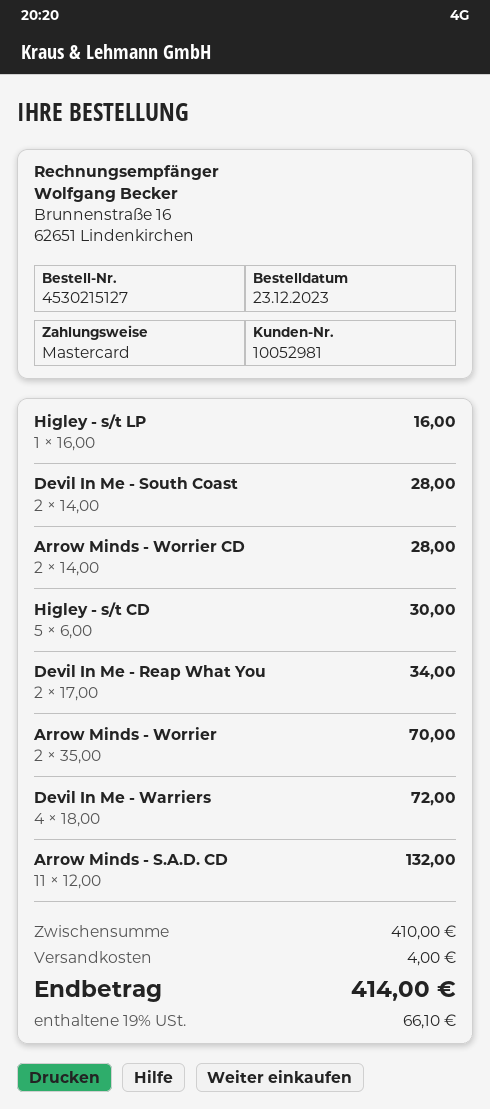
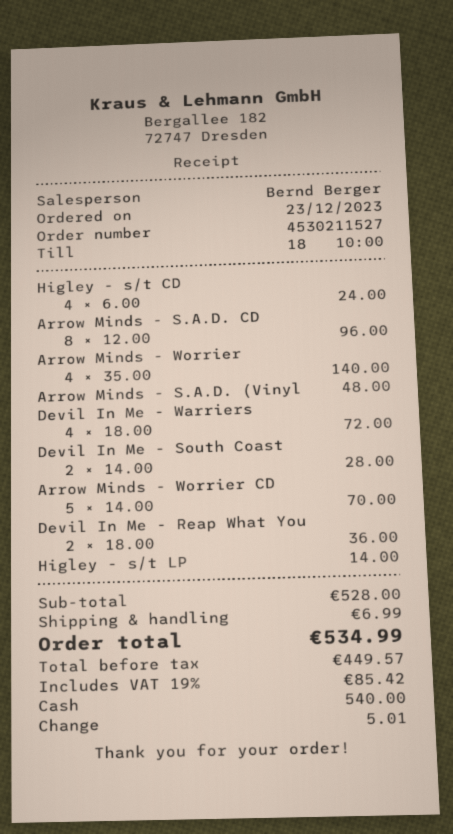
order number: 4530215127 -> 4530211527
payment method: Mastercard -> cash
Higley - s/t LP: 1 x 16.00 = 16.00 -> 1 x 14.00 = 14.00
Arrow Minds - Worrier CD: 2 x 14.00 = 28.00 -> 5 x 14.00 = 70.00
Higley - s/t CD: 5 x 6.00 = 30.00 -> 4 x 6.00 = 24.00
Devil In Me - Reap What You: 2 x 17.00 = 34.00 -> 2 x 18.00 = 36.00
Arrow Minds - Worrier: 2 x 35.00 = 70.00 -> 4 x 35.00 = 140.00
Arrow Minds - S.A.D. CD: 11 x 12.00 = 132.00 -> 8 x 12.00 = 96.00
Arrow Minds - S.A.D. (Vinyl: none -> 1 x 48.00 = 48.00
subtotal: 410.00 -> 528.00
shipping: 4.00 -> 6.99
tax: 19% = 66.10 -> 19% = 85.42
total: 414.00 -> 534.99

